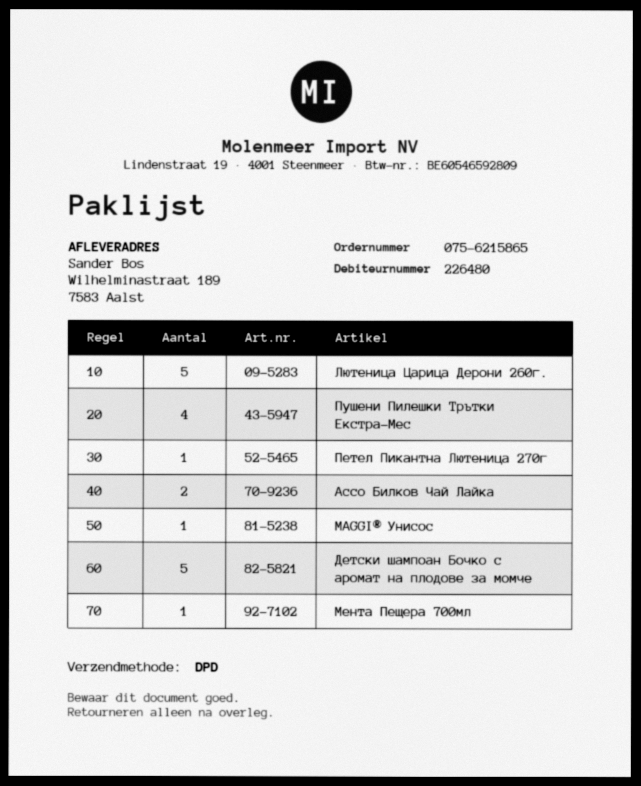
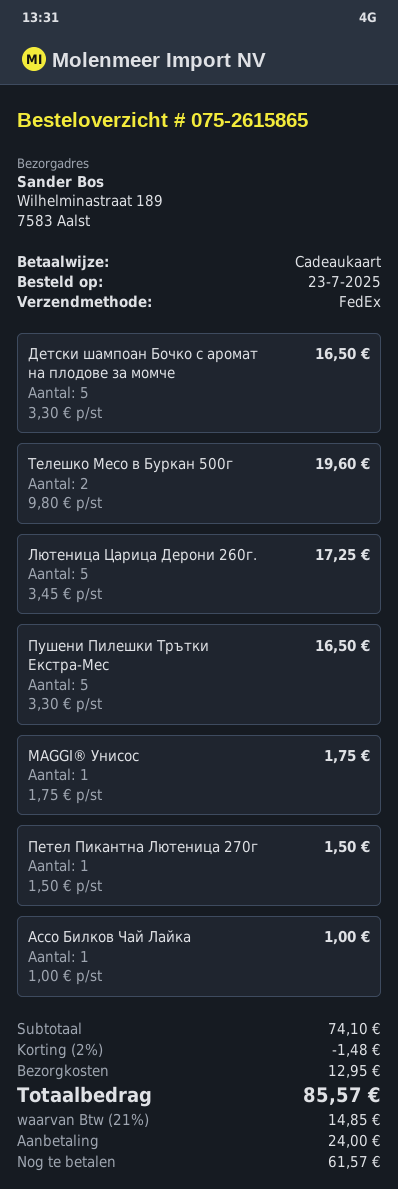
order number: 075-6215865 -> 075-2615865
shipping method: DPD -> FedEx
Пушени Пилешки Трътки Екстра-Мес: 4 -> 5
Ассо Билков Чай Лайка: 2 -> 1
Мента Пещера 700мл: 1 -> none
Телешко Месо в Буркан 500г: none -> 2

